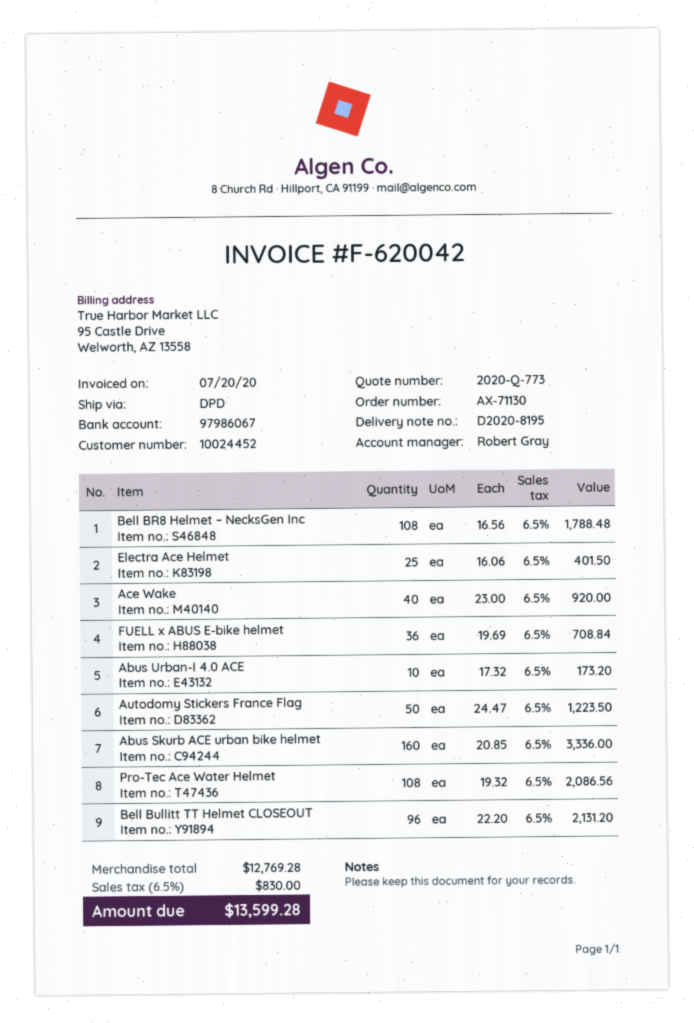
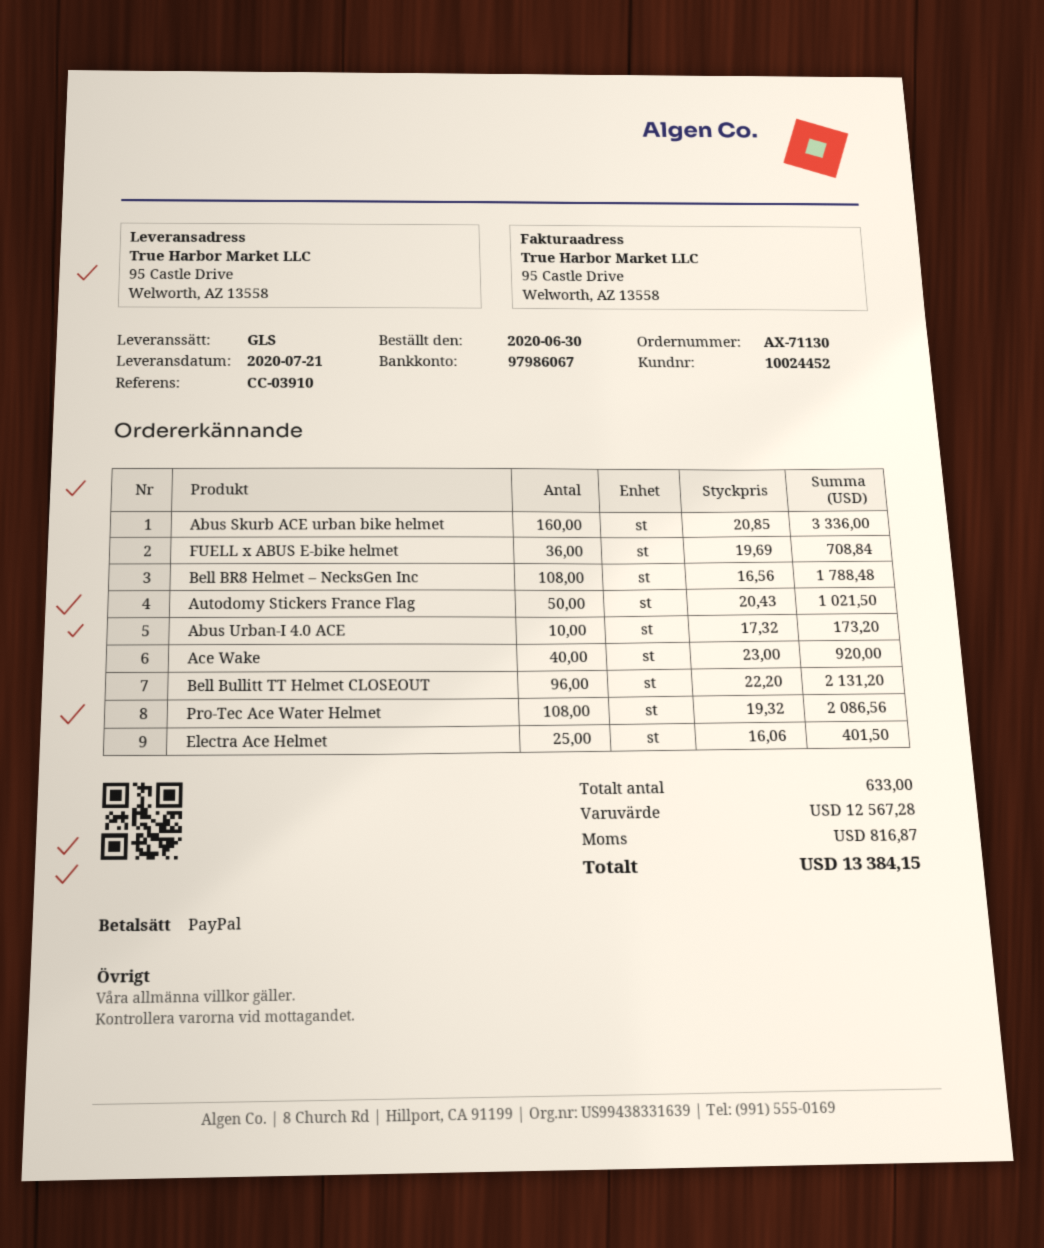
shipping method: DPD -> GLS
Autodomy Stickers France Flag: 50 x 24.47 = 1223.50 -> 50 x 20.43 = 1021.50
subtotal: 12769.28 -> 12567.28
tax: 830.00 -> 816.87
total: 13599.28 -> 13384.15

